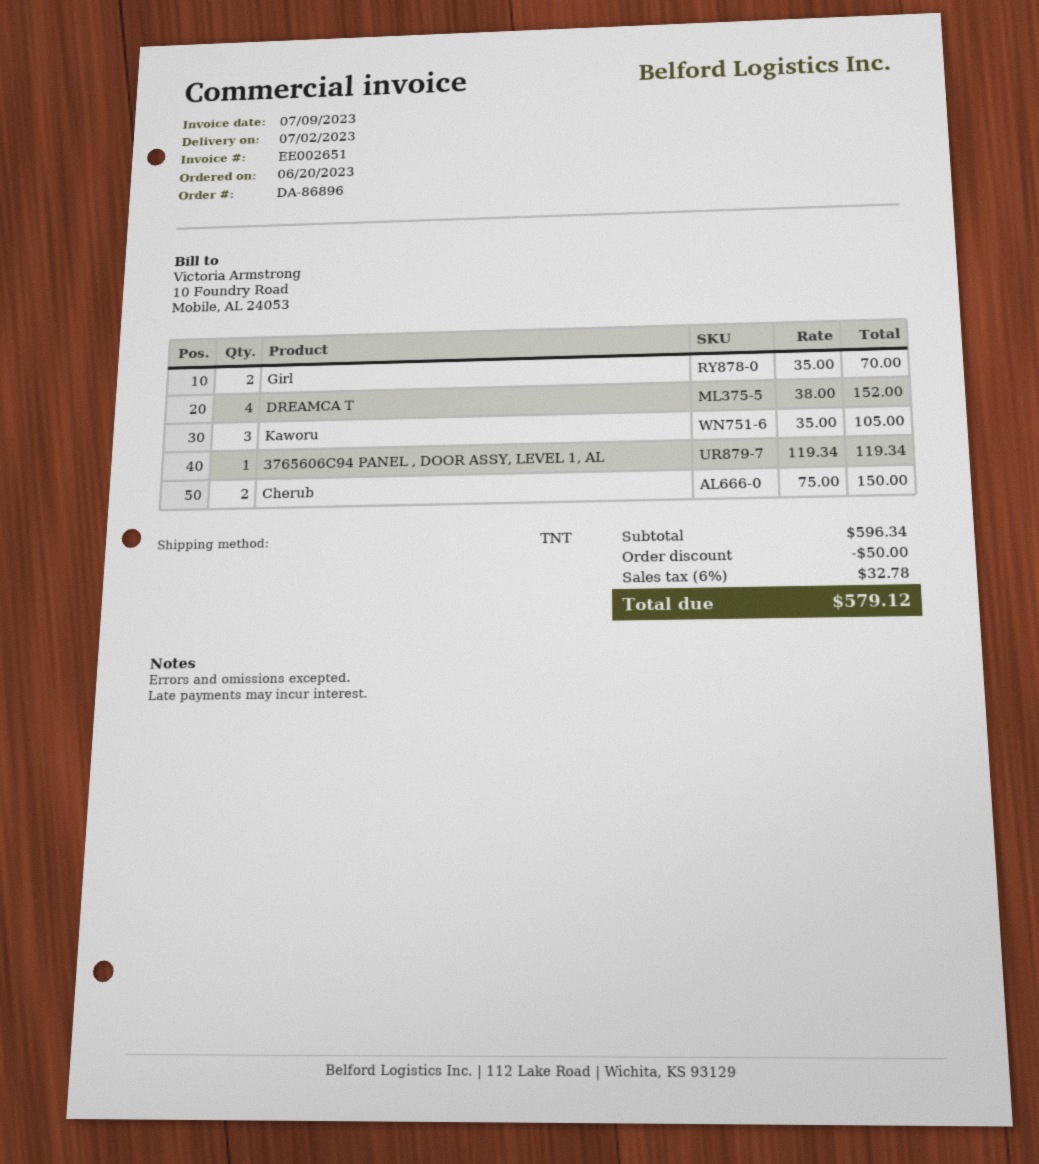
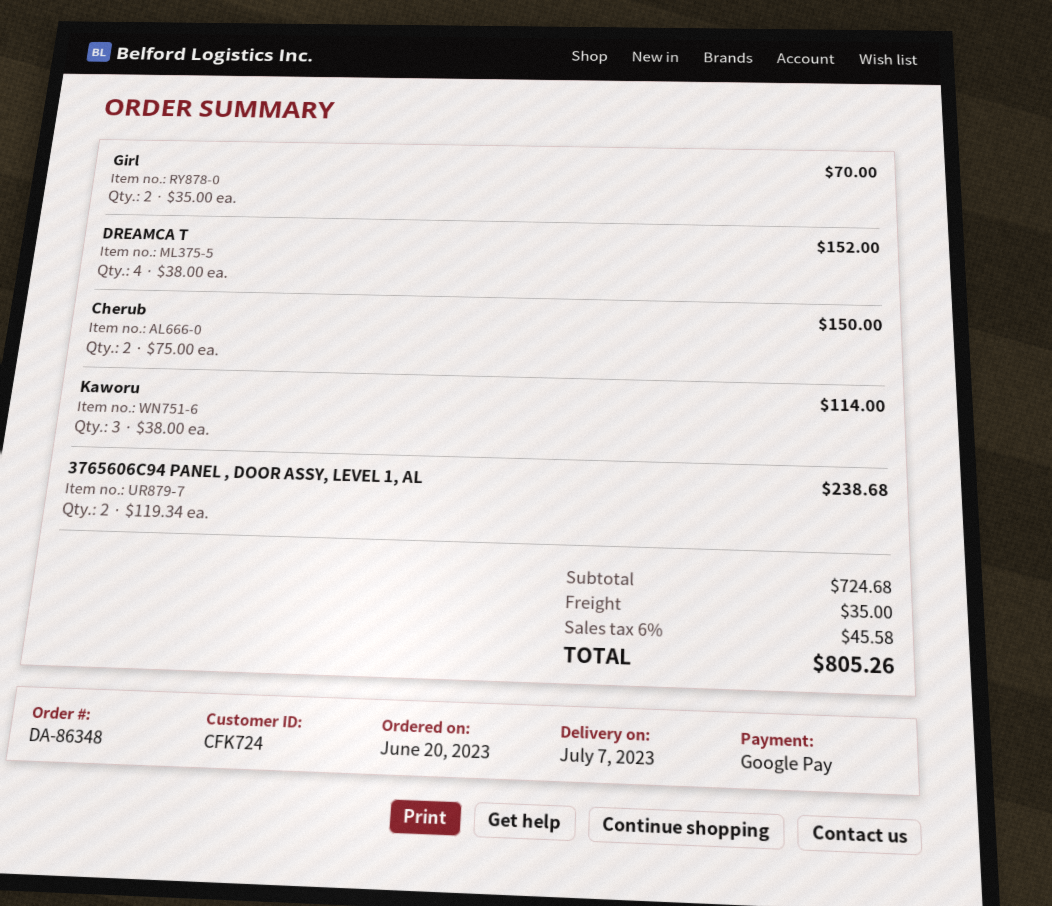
order number: DA-86896 -> DA-86348
delivery date: 2023-07-02 -> 2023-07-07
Kaworu: 3 x 35.00 = 105.00 -> 3 x 38.00 = 114.00
3765606C94 PANEL , DOOR ASSY, LEVEL 1, AL: 1 x 119.34 = 119.34 -> 2 x 119.34 = 238.68
subtotal: 596.34 -> 724.68
discount: 50.00 -> none
shipping: none -> 35.00
tax: 6% = 32.78 -> 6% = 45.58
total: 579.12 -> 805.26

